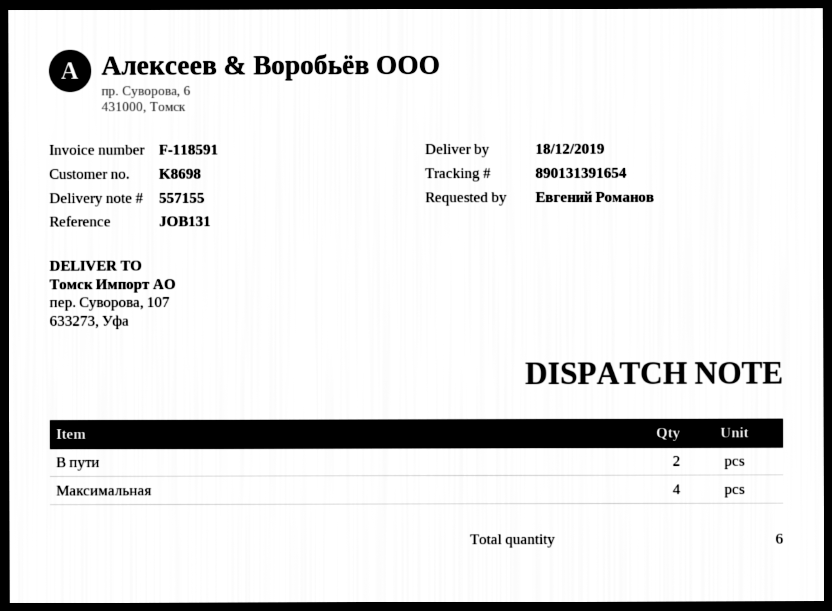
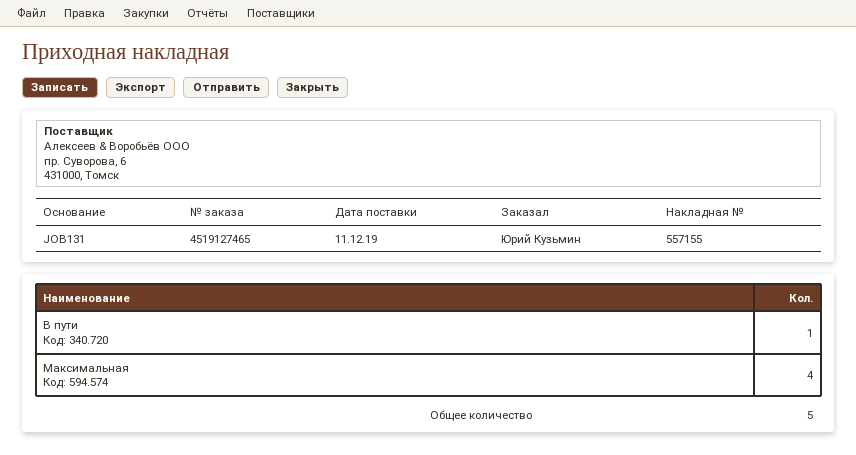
delivery date: 2019-12-18 -> 2019-12-11
ordered by: Евгений Романов -> Юрий Кузьмин
В пути: 2 -> 1
total quantity: 6 -> 5

